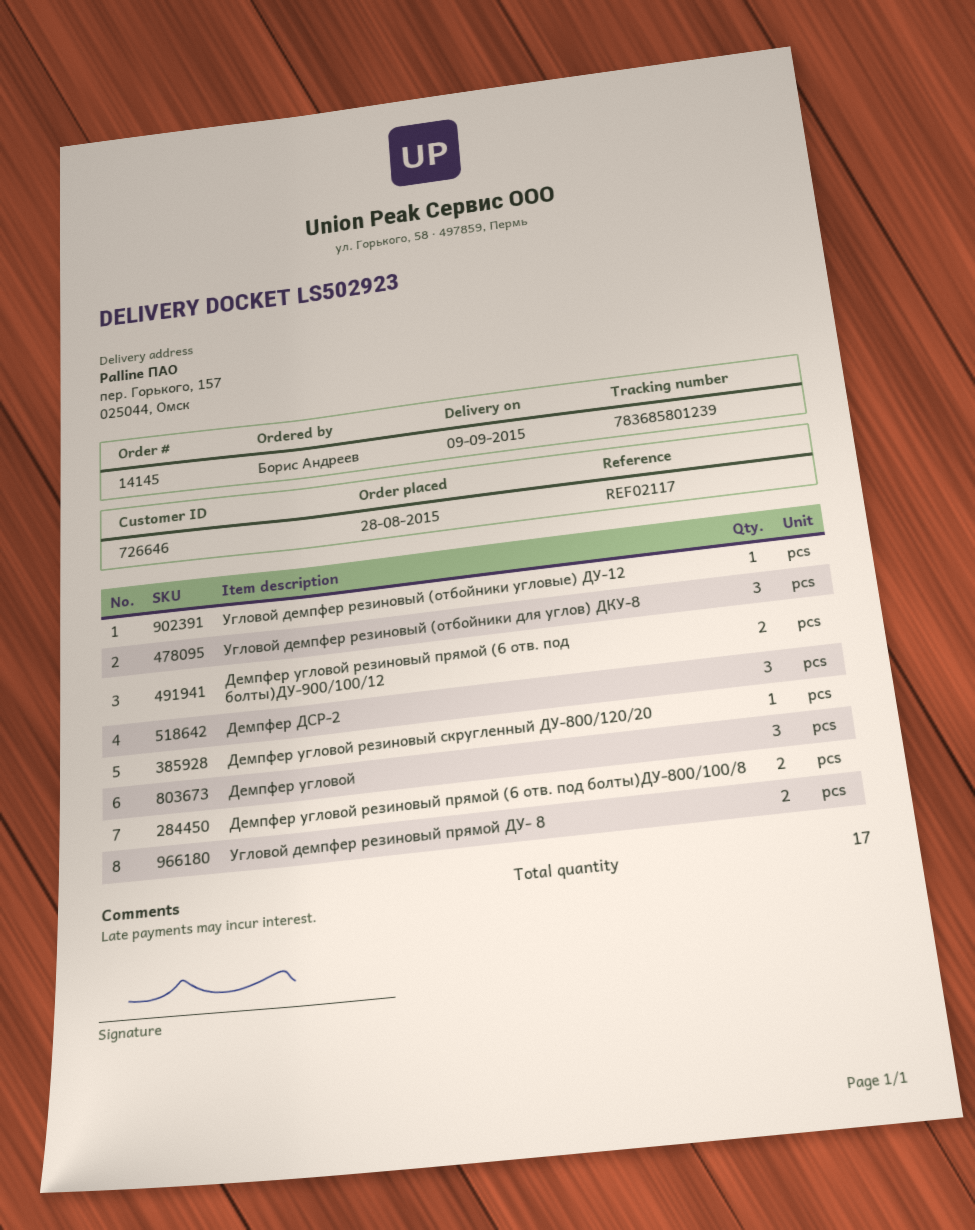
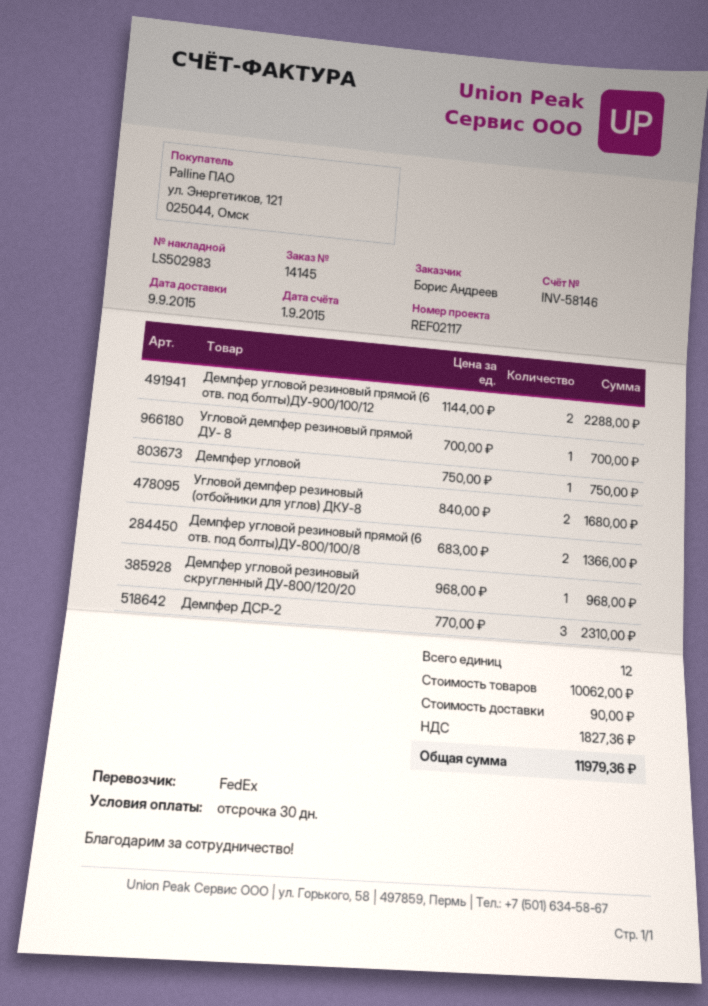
delivery note number: LS502923 -> LS502983
Угловой демпфер резиновый (отбойники угловые) ДУ-12: 1 -> none
Угловой демпфер резиновый (отбойники для углов) ДКУ-8: 3 -> 2
Демпфер угловой: 3 -> 1
Угловой демпфер резиновый прямой ДУ- 8: 2 -> 1
total quantity: 17 -> 12

